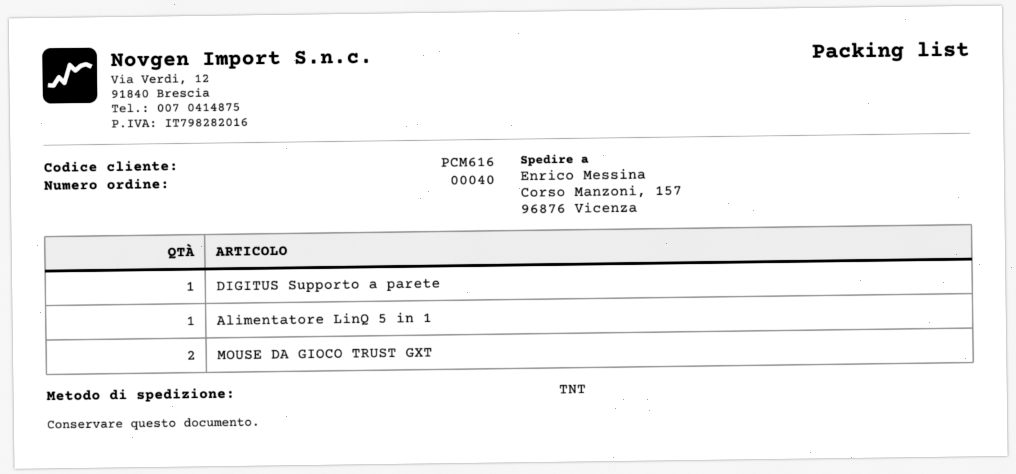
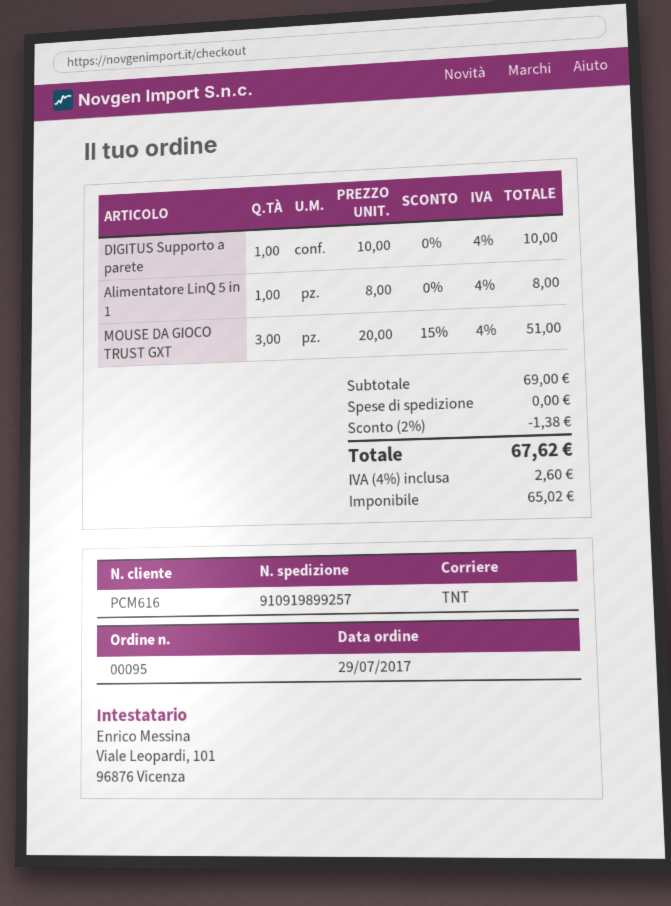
order number: 00040 -> 00095
MOUSE DA GIOCO TRUST GXT: 2 -> 3

